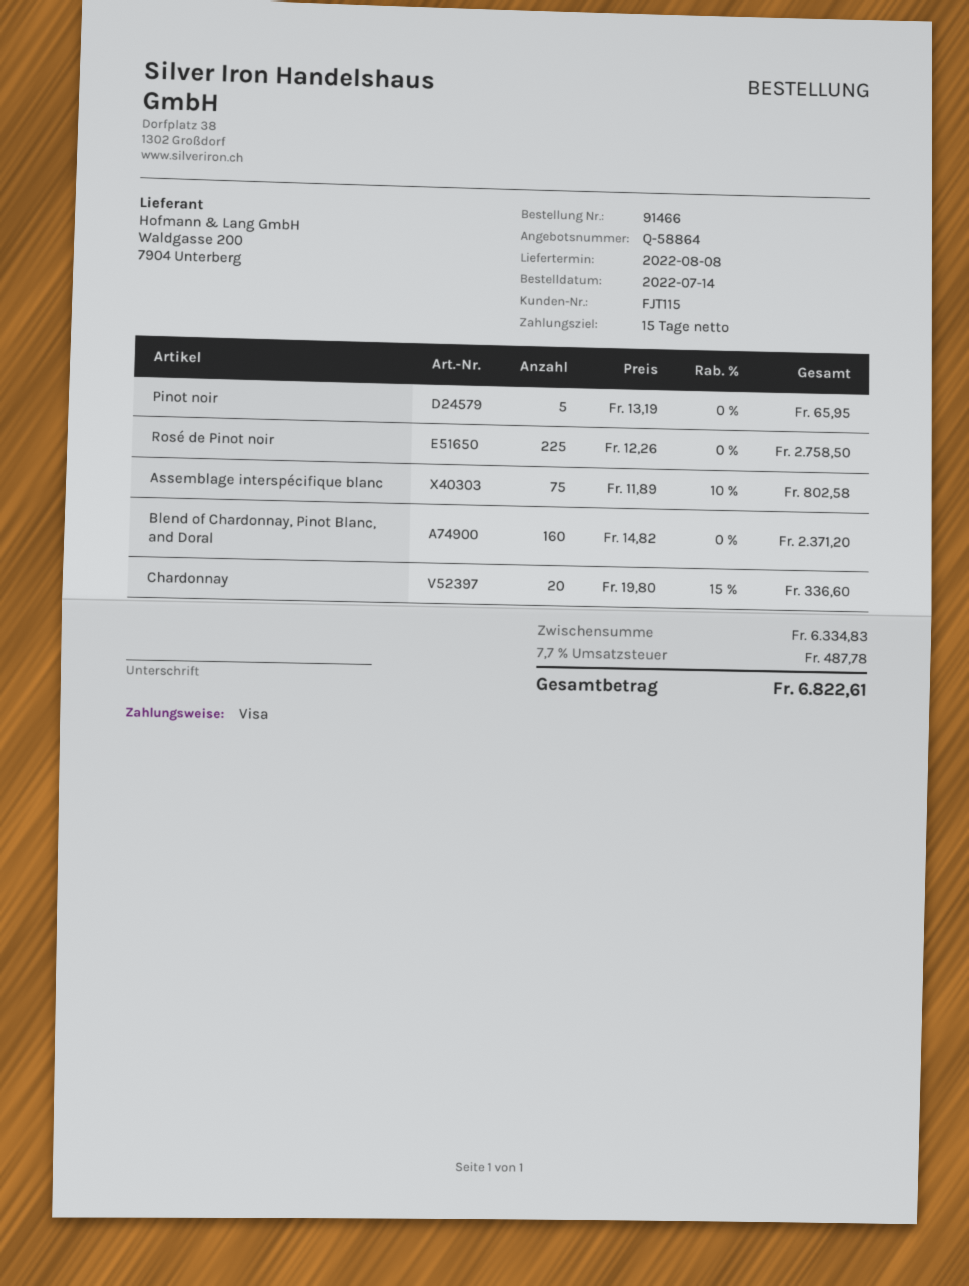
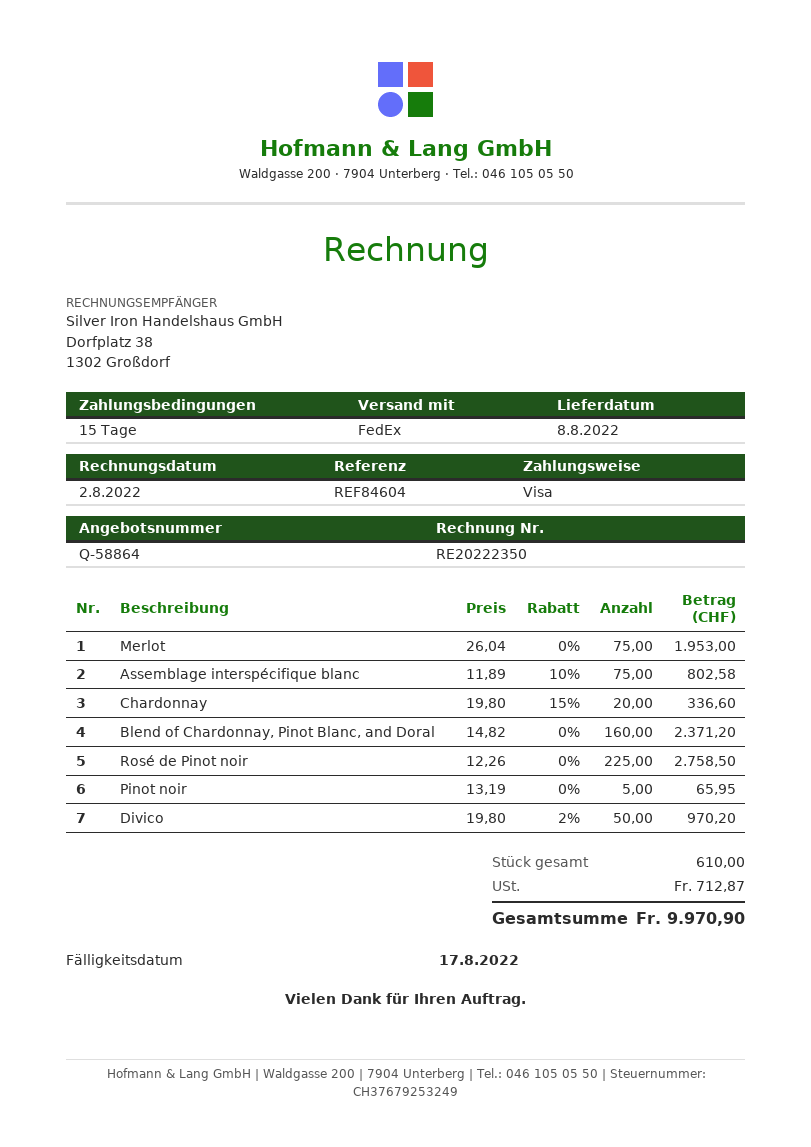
Merlot: none -> 75 x 26.04 = 1953.00
Divico: none -> 50 x 19.80 - 2% = 970.20
tax: 487.78 -> 712.87
total: 6822.61 -> 9970.90

